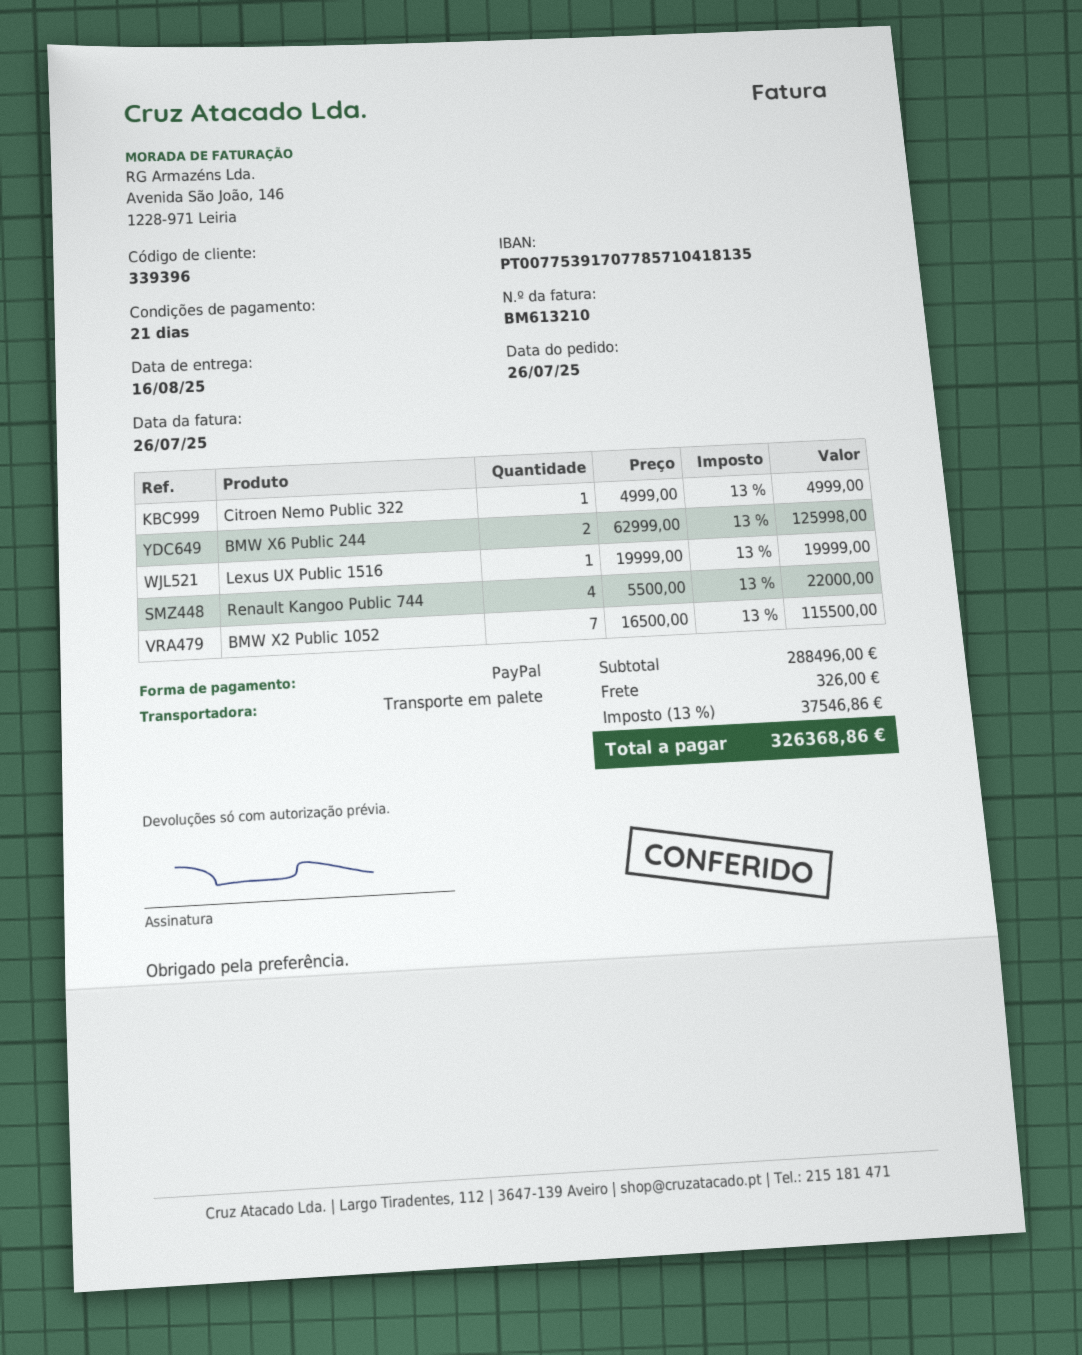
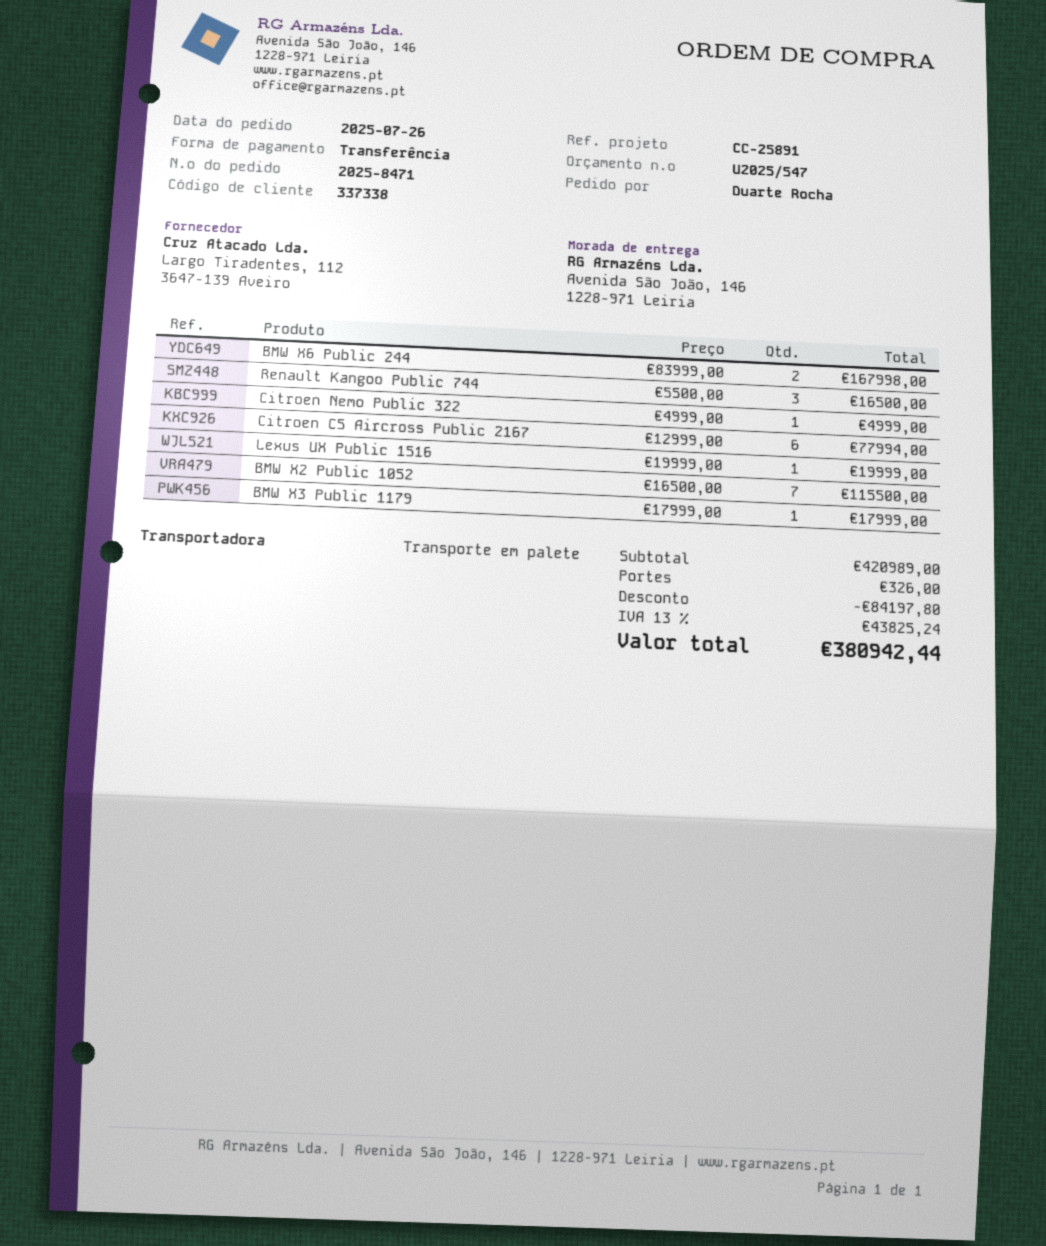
customer number: 339396 -> 337338
payment method: PayPal -> bank transfer
BMW X6 Public 244: 2 x 62999.00 = 125998.00 -> 2 x 83999.00 = 167998.00
Renault Kangoo Public 744: 4 x 5500.00 = 22000.00 -> 3 x 5500.00 = 16500.00
Citroen C5 Aircross Public 2167: none -> 6 x 12999.00 = 77994.00
BMW X3 Public 1179: none -> 1 x 17999.00 = 17999.00
subtotal: 288496.00 -> 420989.00
discount: none -> 84197.80
tax: 13% = 37546.86 -> 13% = 43825.24
total: 326368.86 -> 380942.44

